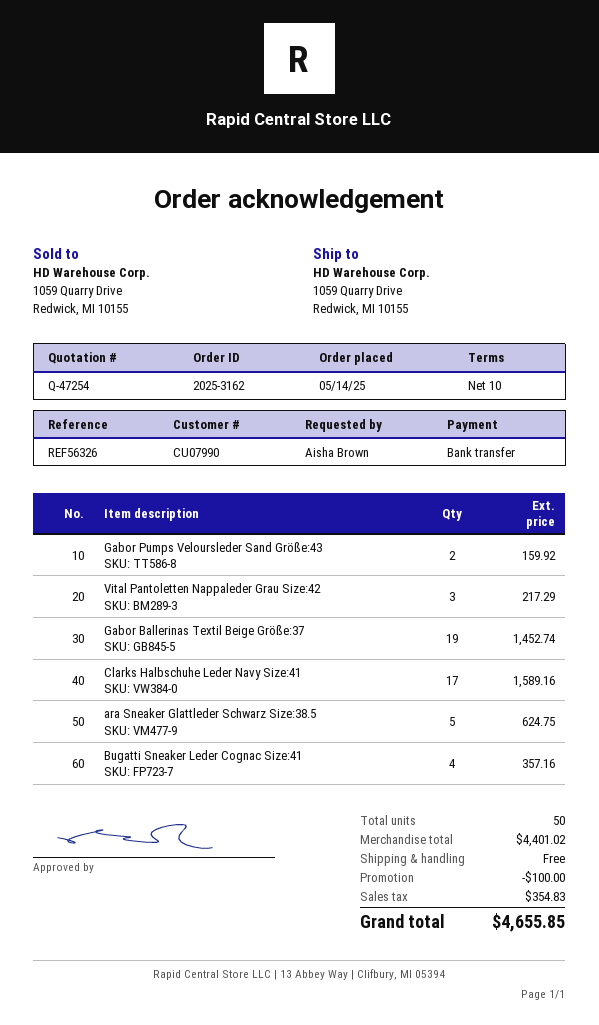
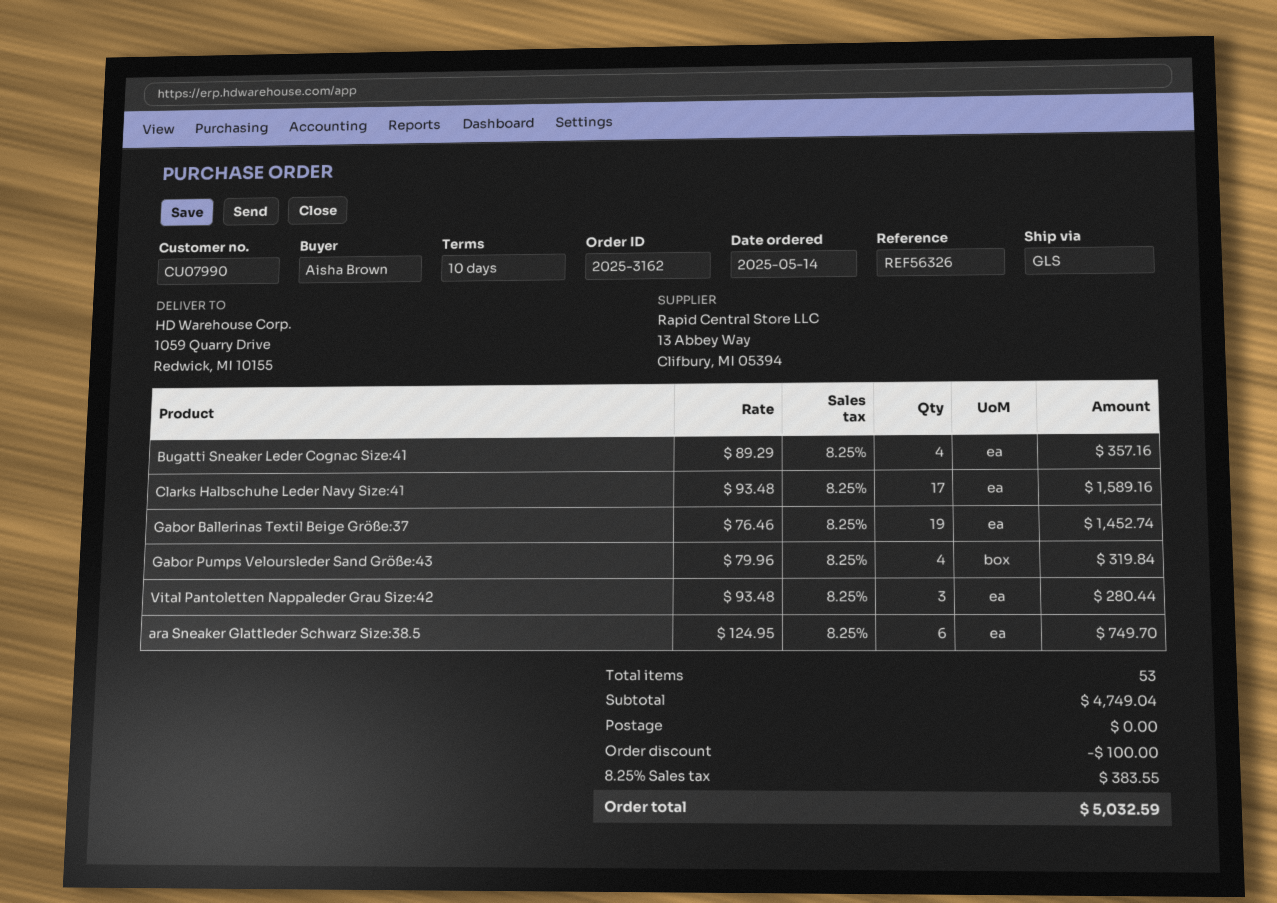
Gabor Pumps Veloursleder Sand Größe:43: 2 for 159.92 -> 4 for 319.84
Vital Pantoletten Nappaleder Grau Size:42: 3 for 217.29 -> 3 for 280.44
ara Sneaker Glattleder Schwarz Size:38.5: 5 for 624.75 -> 6 for 749.70
total quantity: 50 -> 53
subtotal: 4401.02 -> 4749.04
tax: 354.83 -> 383.55
total: 4655.85 -> 5032.59

